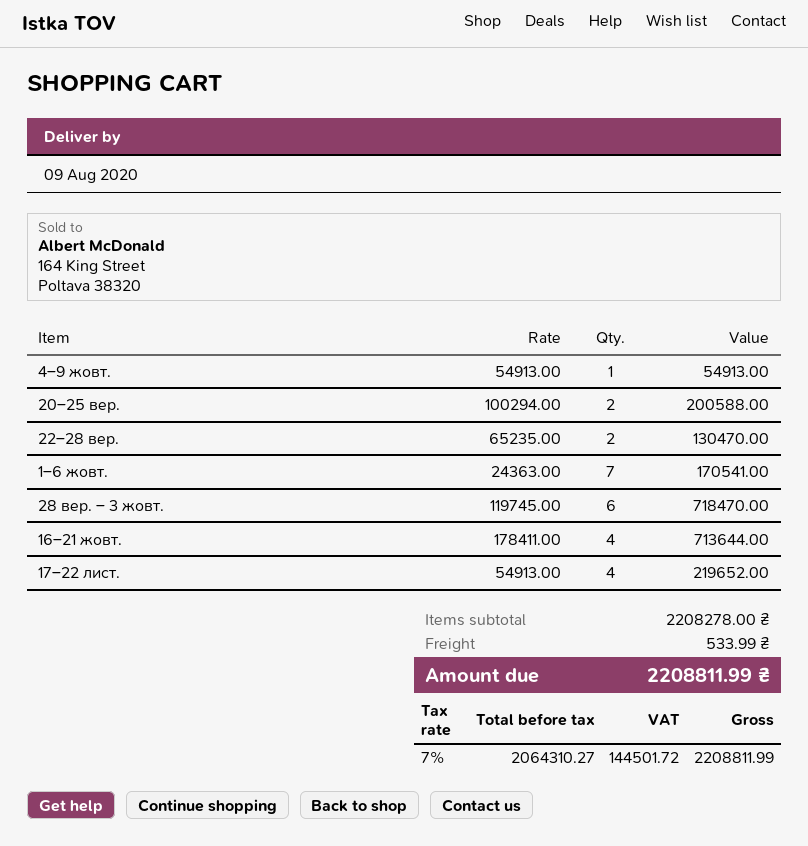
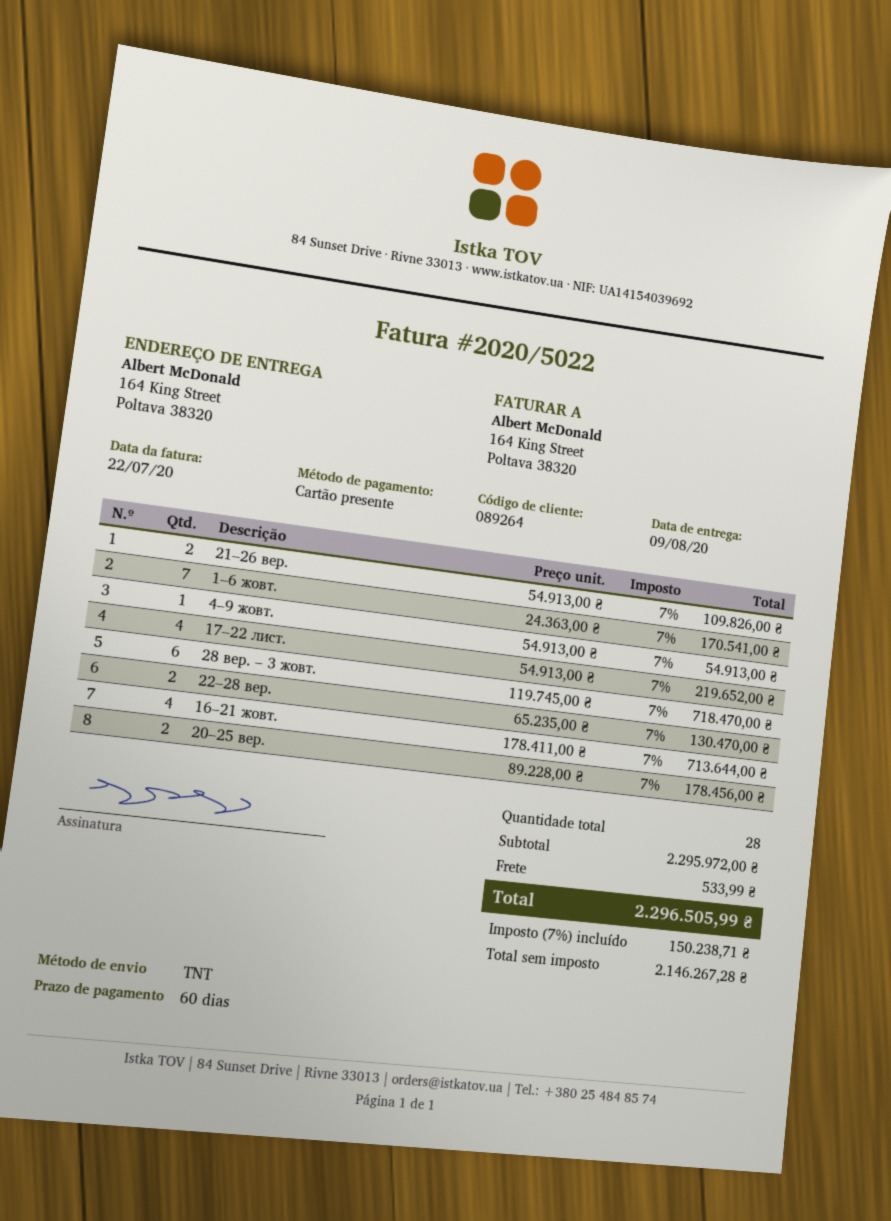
20–25 вер.: 2 x 100294.00 = 200588.00 -> 2 x 89228.00 = 178456.00
21–26 вер.: none -> 2 x 54913.00 = 109826.00
subtotal: 2208278.00 -> 2295972.00
net: 2064310.27 -> 2146267.28
tax: 7% = 144501.72 -> 7% = 150238.71
total: 2208811.99 -> 2296505.99

